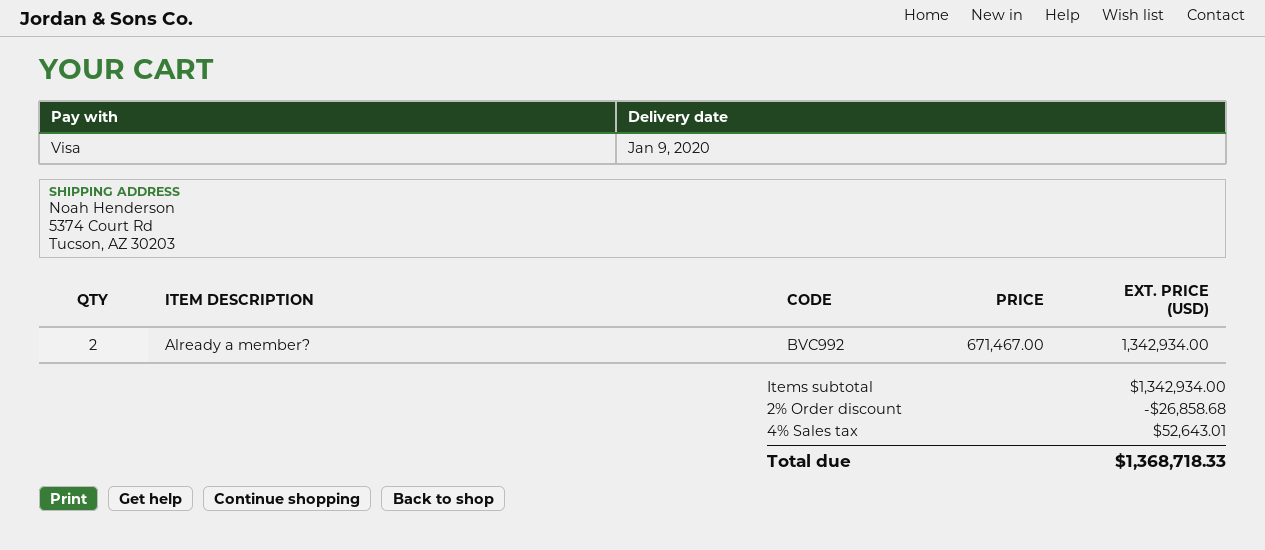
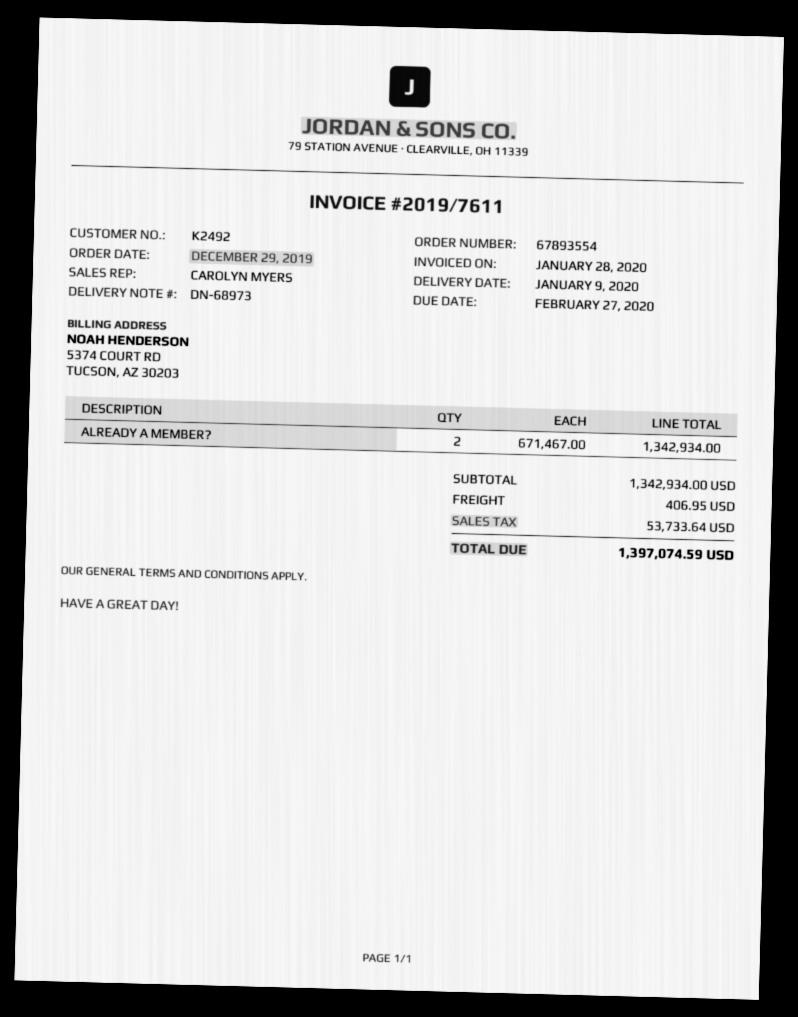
discount: 2% = 26858.68 -> none
shipping: none -> 406.95
tax: 52643.01 -> 53733.64
total: 1368718.33 -> 1397074.59

